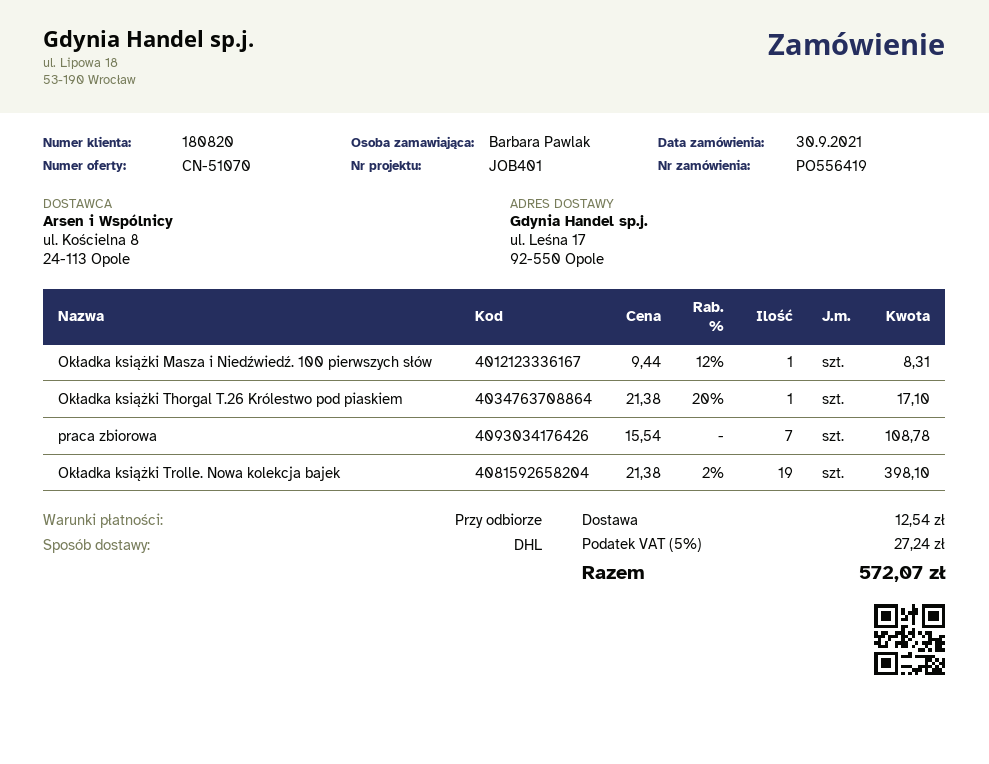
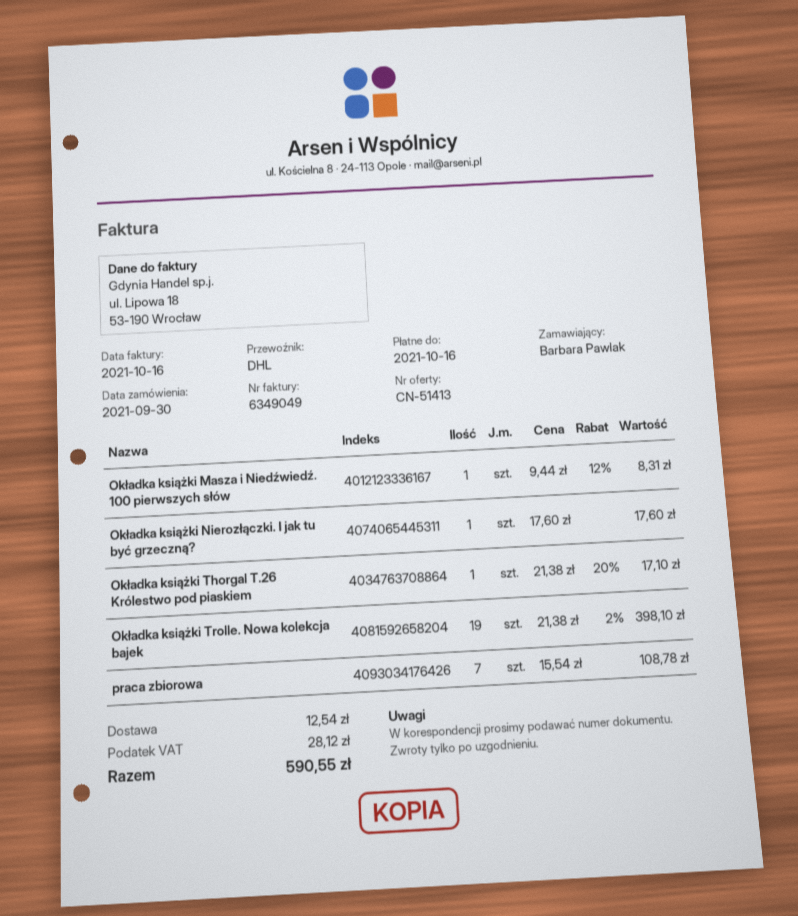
quote number: CN-51070 -> CN-51413
Okładka książki Nierozłączki. I jak tu być grzeczną?: none -> 1 x 17.60 = 17.60
tax: 27.24 -> 28.12
total: 572.07 -> 590.55

